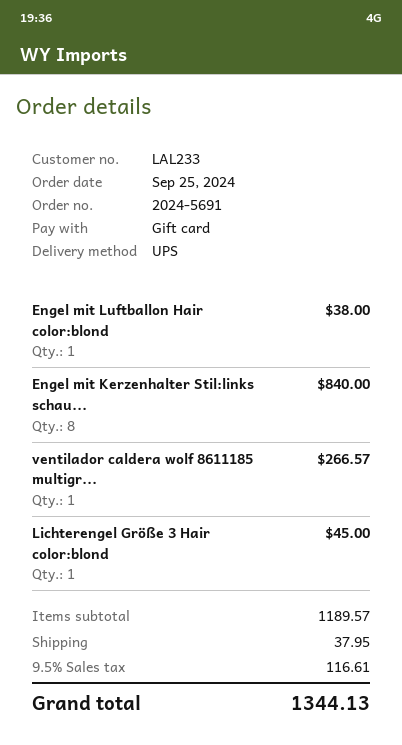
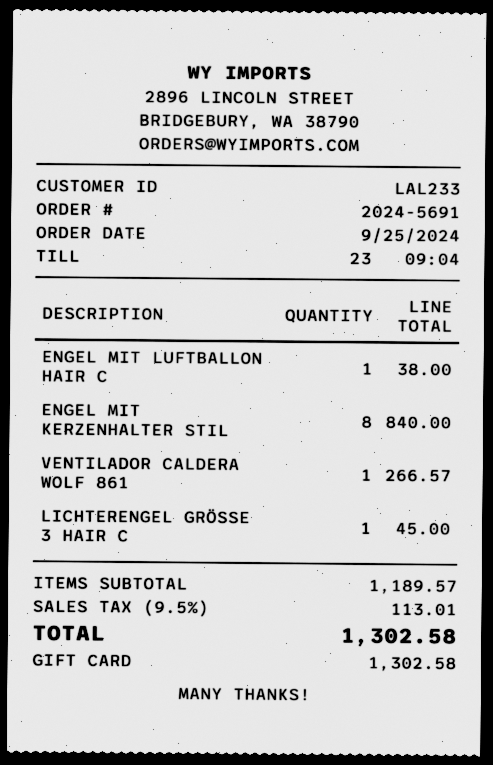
shipping: 37.95 -> none
tax: 9.5% = 116.61 -> 9.5% = 113.01
total: 1344.13 -> 1302.58

